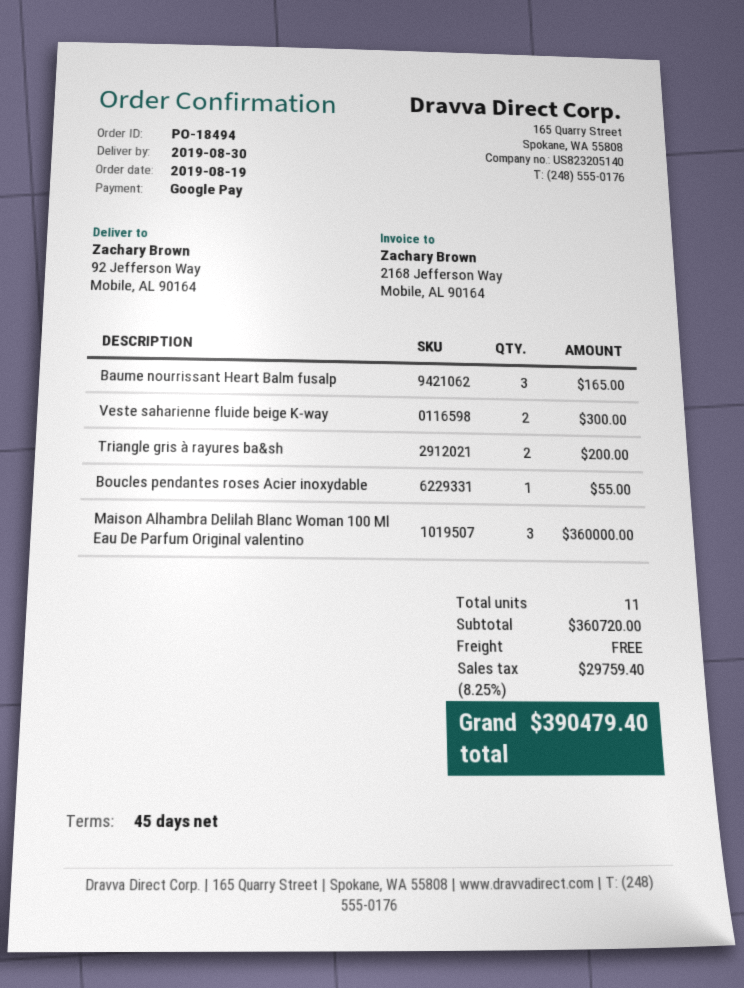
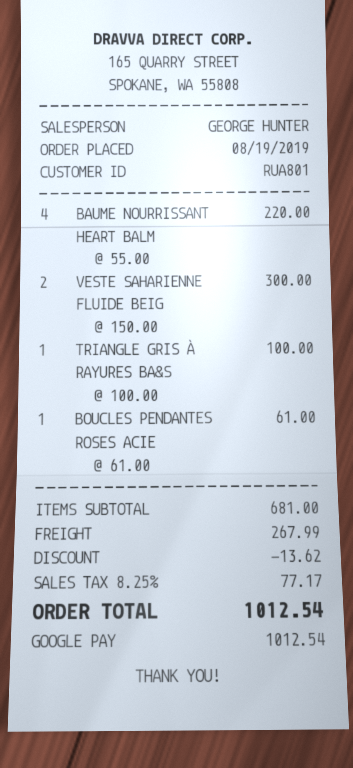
Baume nourrissant Heart Balm fusalp: 3 for 165.00 -> 4 for 220.00
Triangle gris à rayures ba&sh: 2 for 200.00 -> 1 for 100.00
Boucles pendantes roses Acier inoxydable: 1 for 55.00 -> 1 for 61.00
Maison Alhambra Delilah Blanc Woman 100 Ml Eau De Parfum Original valentino: 3 for 360000.00 -> none
subtotal: 360720.00 -> 681.00
discount: none -> 13.62
shipping: 0.00 -> 267.99
tax: 8.25% = 29759.40 -> 8.25% = 77.17
total: 390479.40 -> 1012.54

